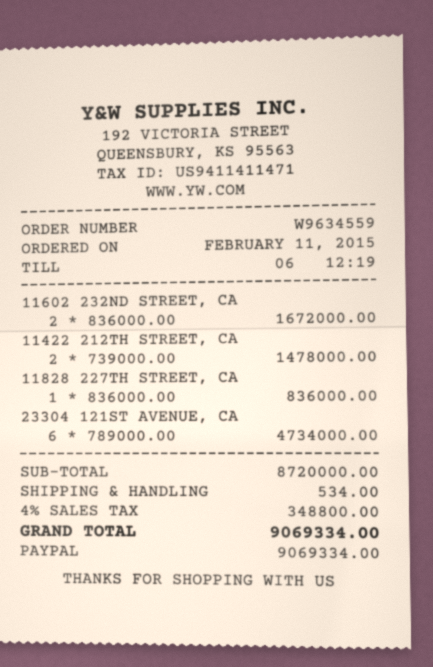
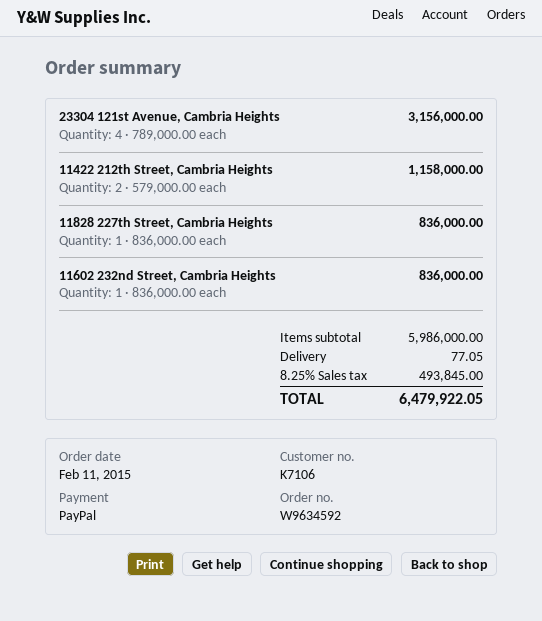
order number: W9634559 -> W9634592
11602 232ND STREET, CA: 2 x 836000.00 = 1672000.00 -> 1 x 836000.00 = 836000.00
11422 212TH STREET, CA: 2 x 739000.00 = 1478000.00 -> 2 x 579000.00 = 1158000.00
23304 121ST AVENUE, CA: 6 x 789000.00 = 4734000.00 -> 4 x 789000.00 = 3156000.00
subtotal: 8720000.00 -> 5986000.00
shipping: 534.00 -> 77.05
tax: 4% = 348800.00 -> 8.25% = 493845.00
total: 9069334.00 -> 6479922.05

